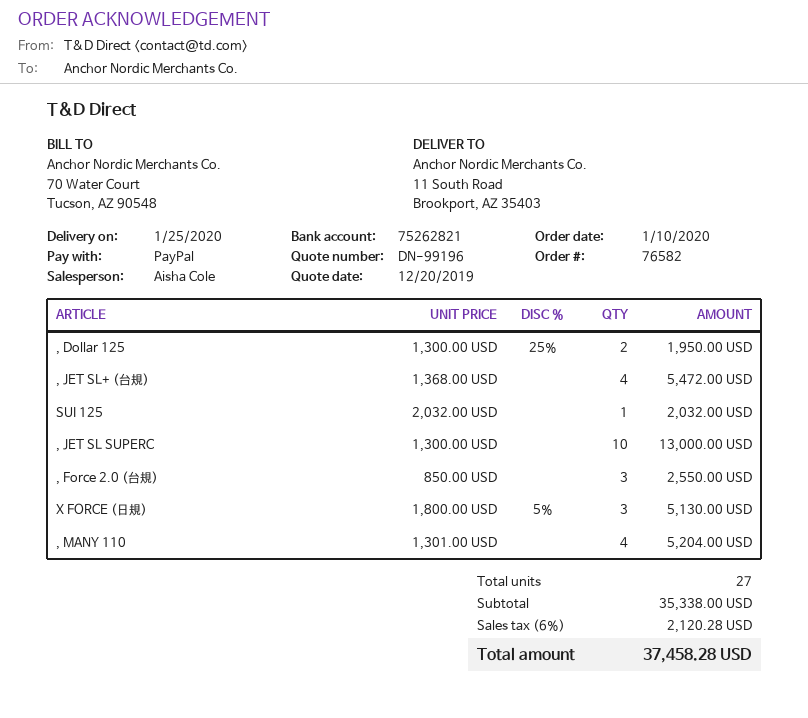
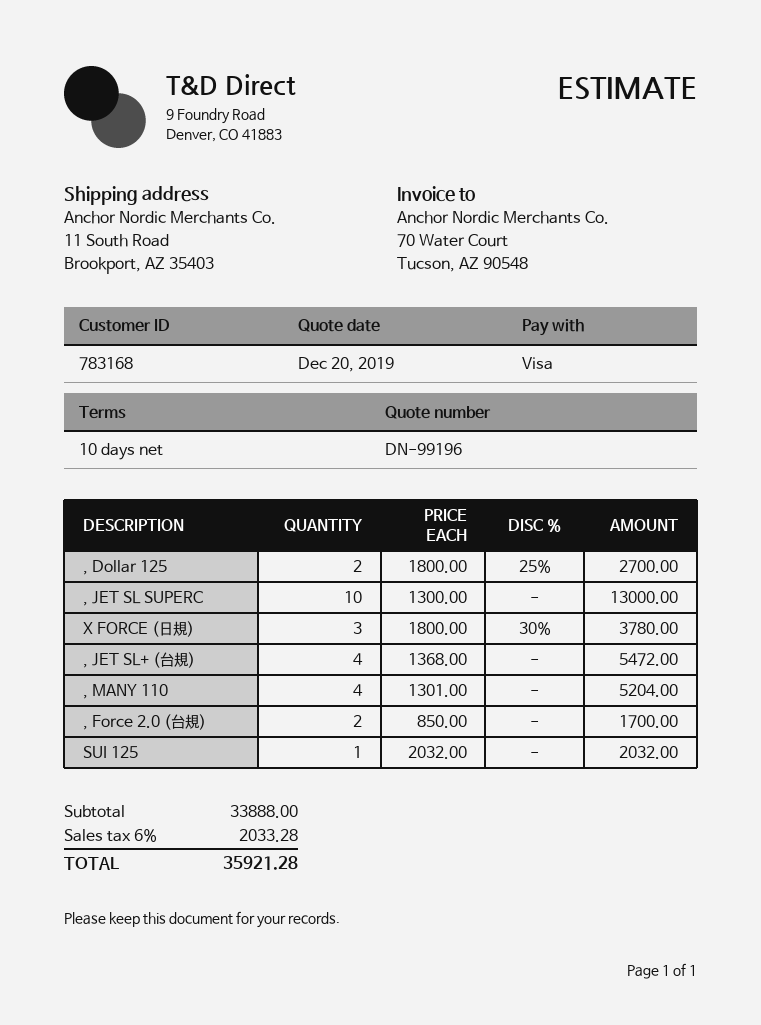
payment method: PayPal -> Visa
, Dollar 125: 2 x 1300.00 - 25% = 1950.00 -> 2 x 1800.00 - 25% = 2700.00
, Force 2.0 (台規): 3 x 850.00 = 2550.00 -> 2 x 850.00 = 1700.00
X FORCE (日規): 3 x 1800.00 - 5% = 5130.00 -> 3 x 1800.00 - 30% = 3780.00
subtotal: 35338.00 -> 33888.00
tax: 6% = 2120.28 -> 6% = 2033.28
total: 37458.28 -> 35921.28

